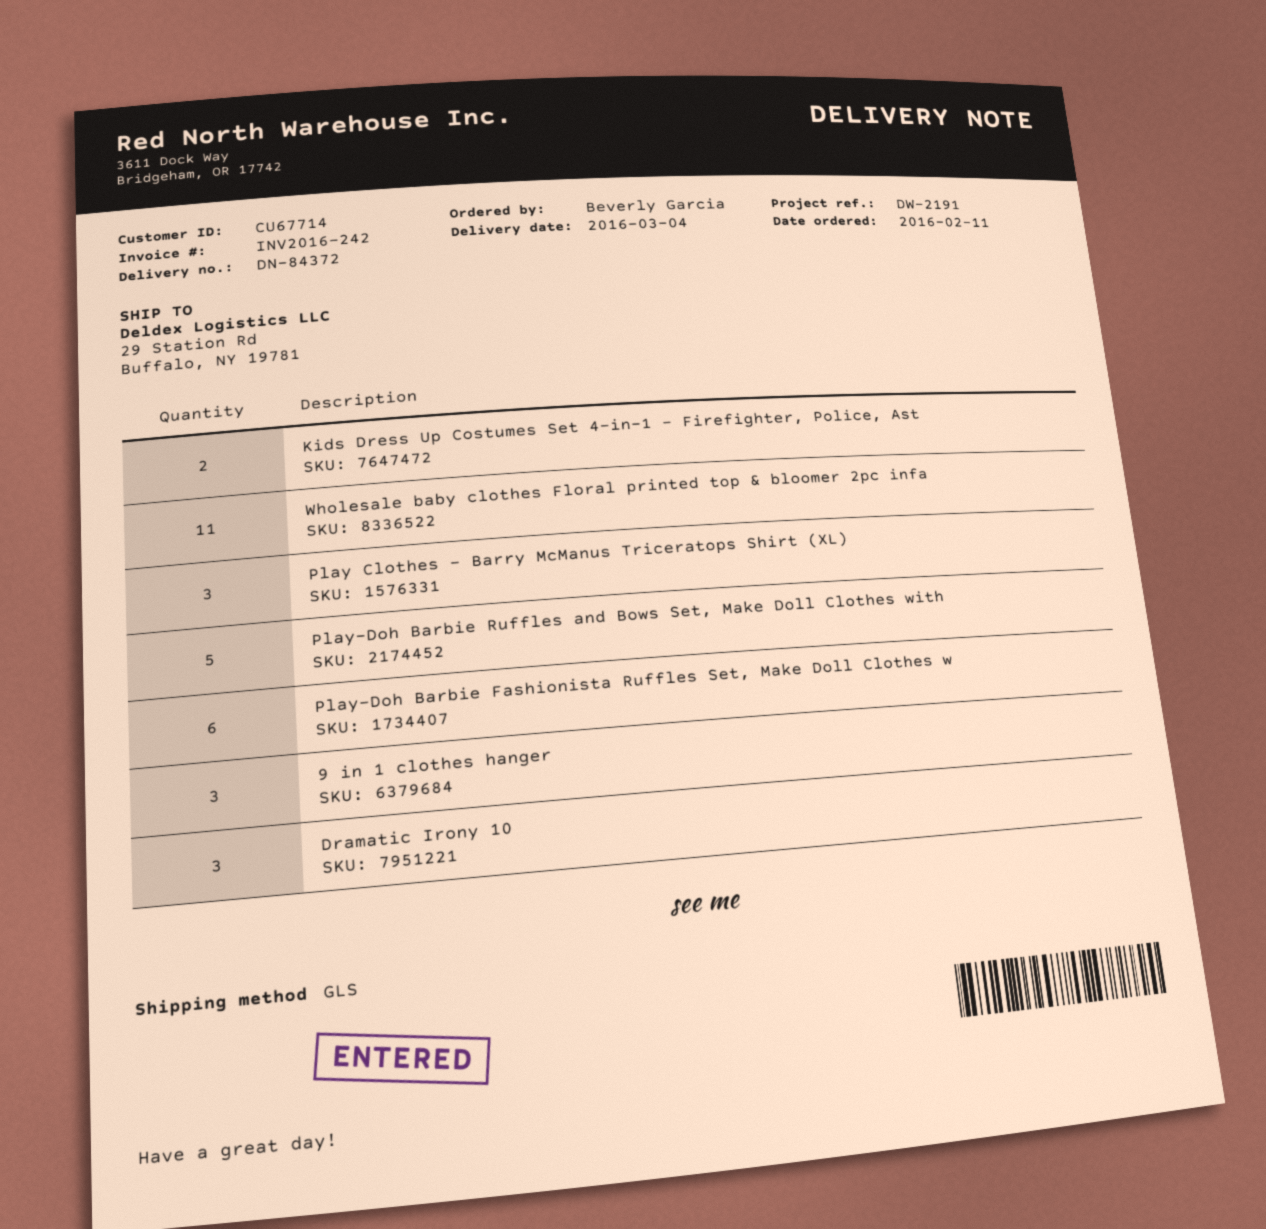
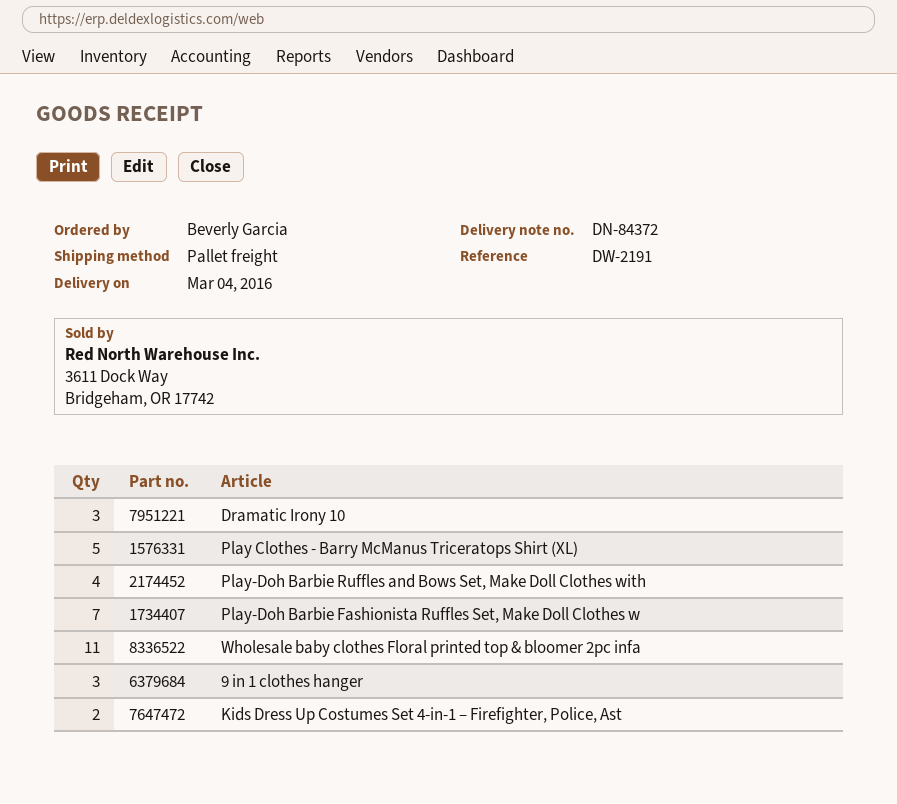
shipping method: GLS -> pallet freight
Play Clothes - Barry McManus Triceratops Shirt (XL): 3 -> 5
Play-Doh Barbie Ruffles and Bows Set, Make Doll Clothes with: 5 -> 4
Play-Doh Barbie Fashionista Ruffles Set, Make Doll Clothes w: 6 -> 7

